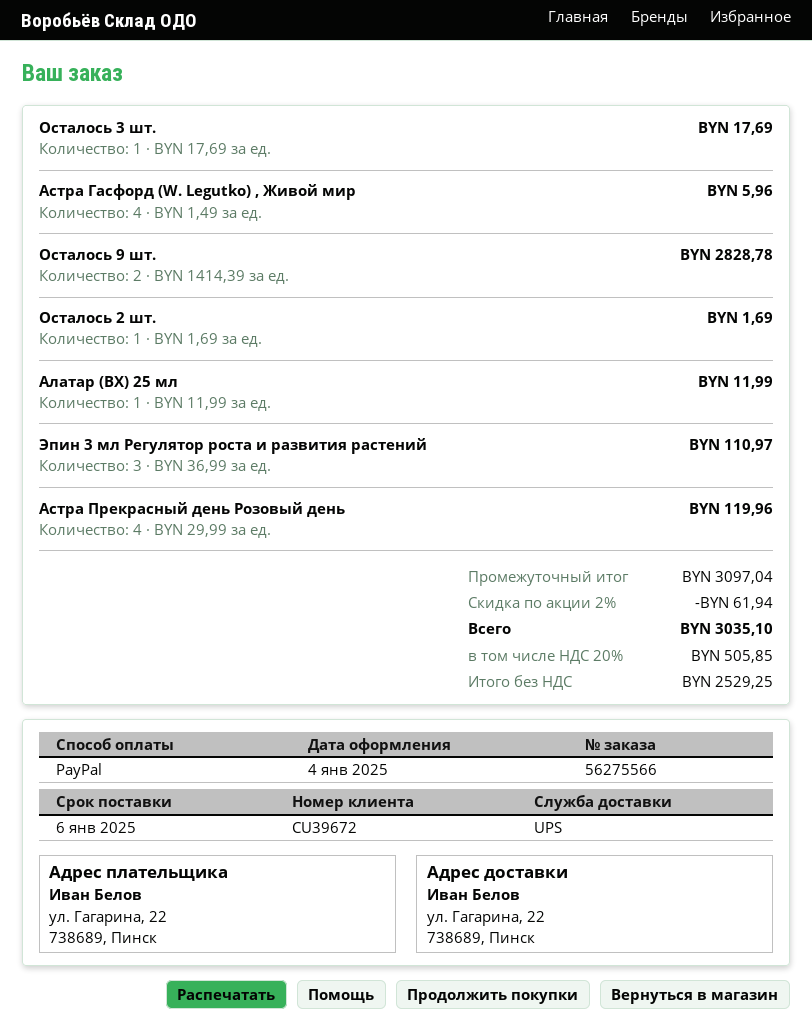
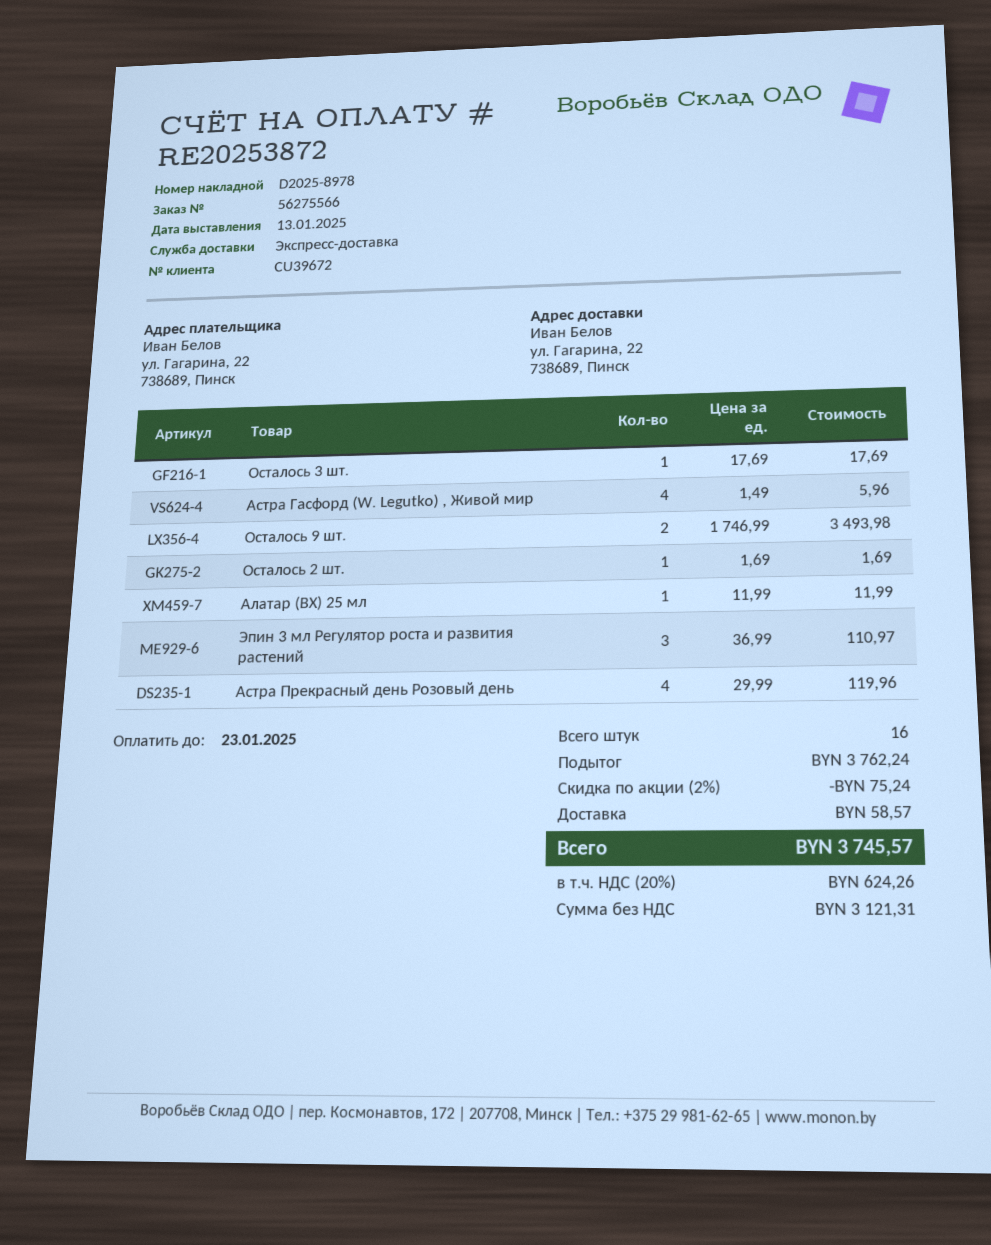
shipping method: UPS -> express
Осталось 9 шт.: 2 x 1414.39 = 2828.78 -> 2 x 1746.99 = 3493.98
subtotal: 3097.04 -> 3762.24
discount: 2% = 61.94 -> 2% = 75.24
shipping: none -> 58.57
net: 2529.25 -> 3121.31
tax: 20% = 505.85 -> 20% = 624.26
total: 3035.10 -> 3745.57

